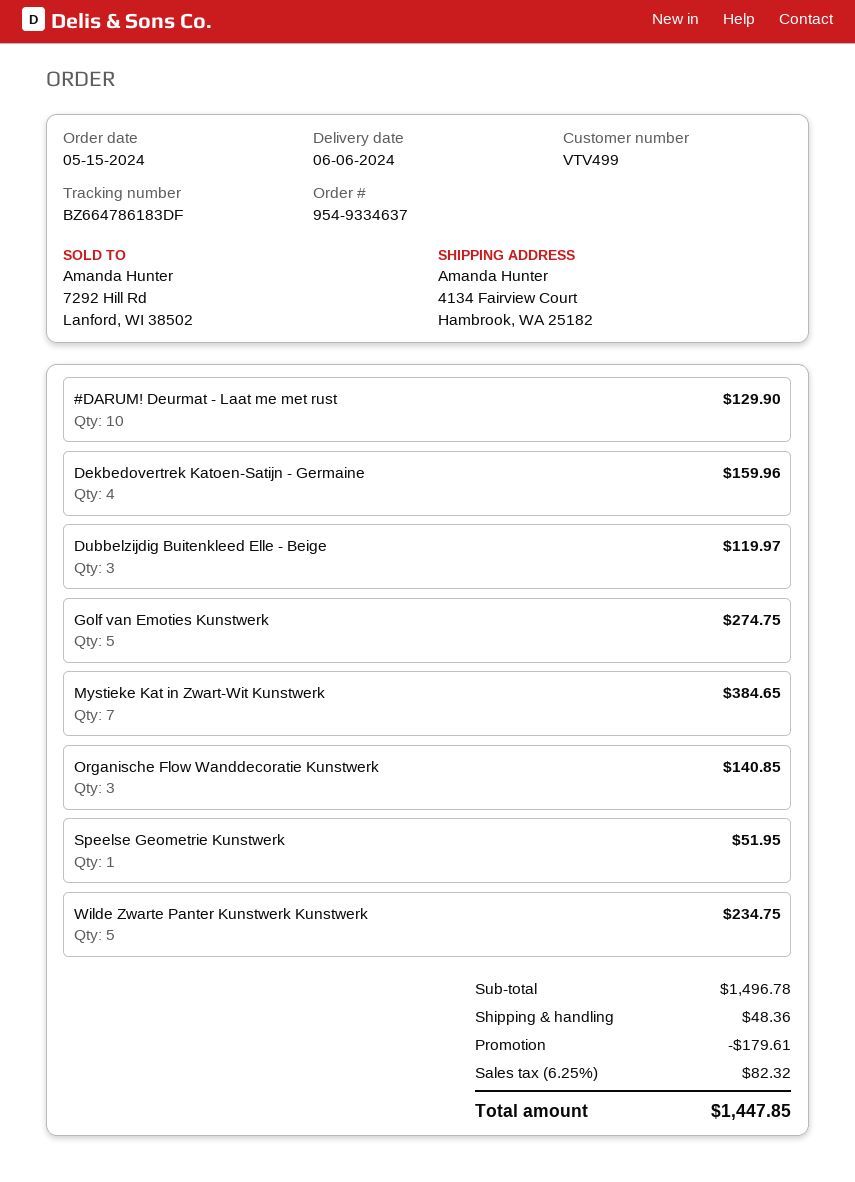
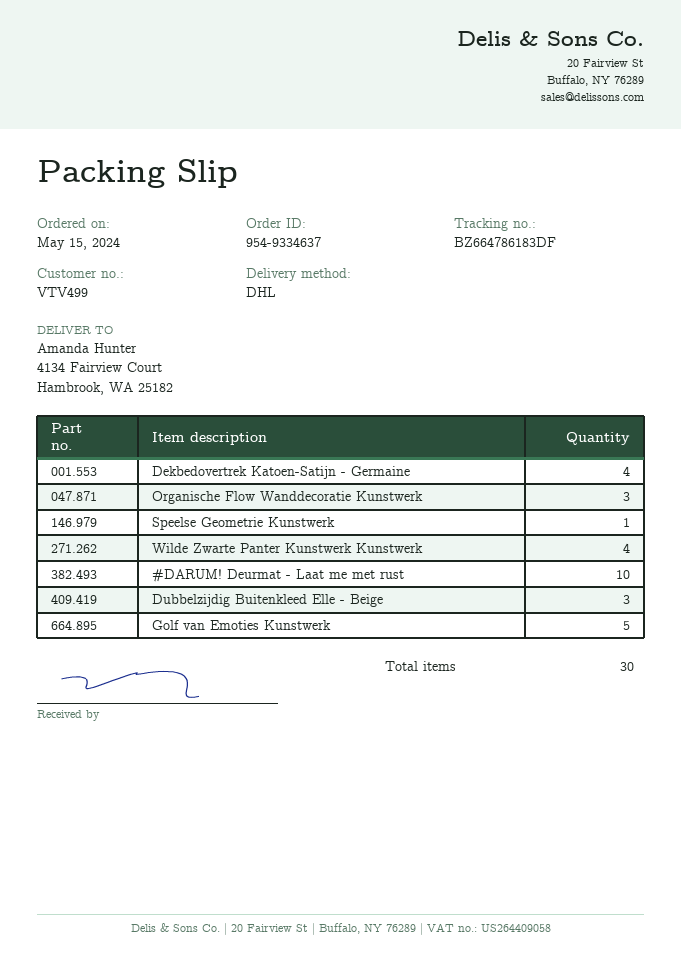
Mystieke Kat in Zwart-Wit Kunstwerk: 7 -> none
Wilde Zwarte Panter Kunstwerk Kunstwerk: 5 -> 4

